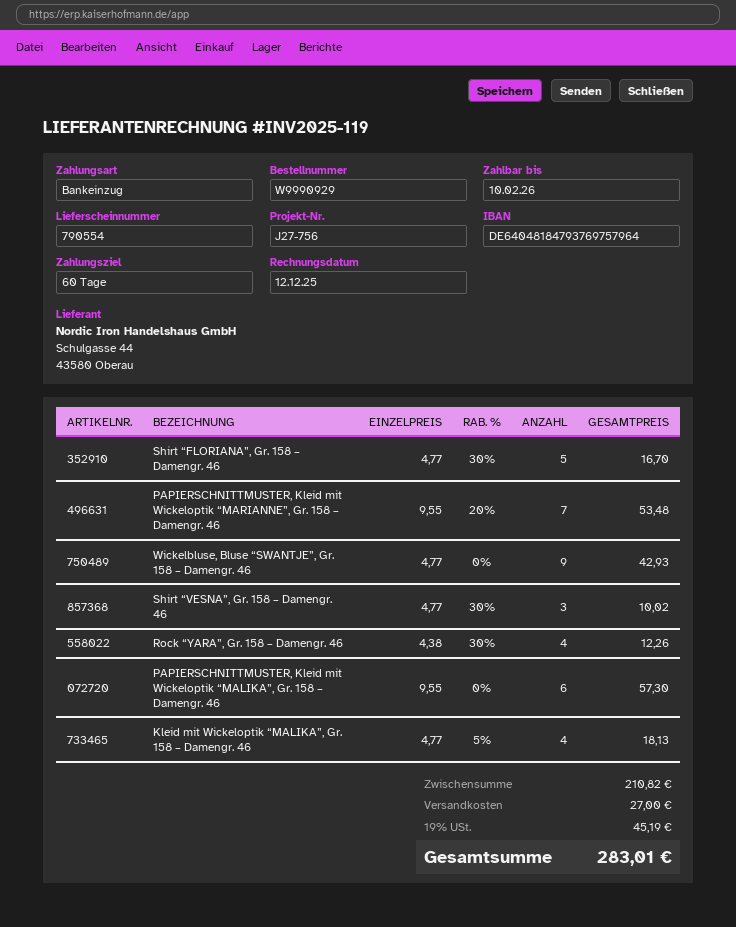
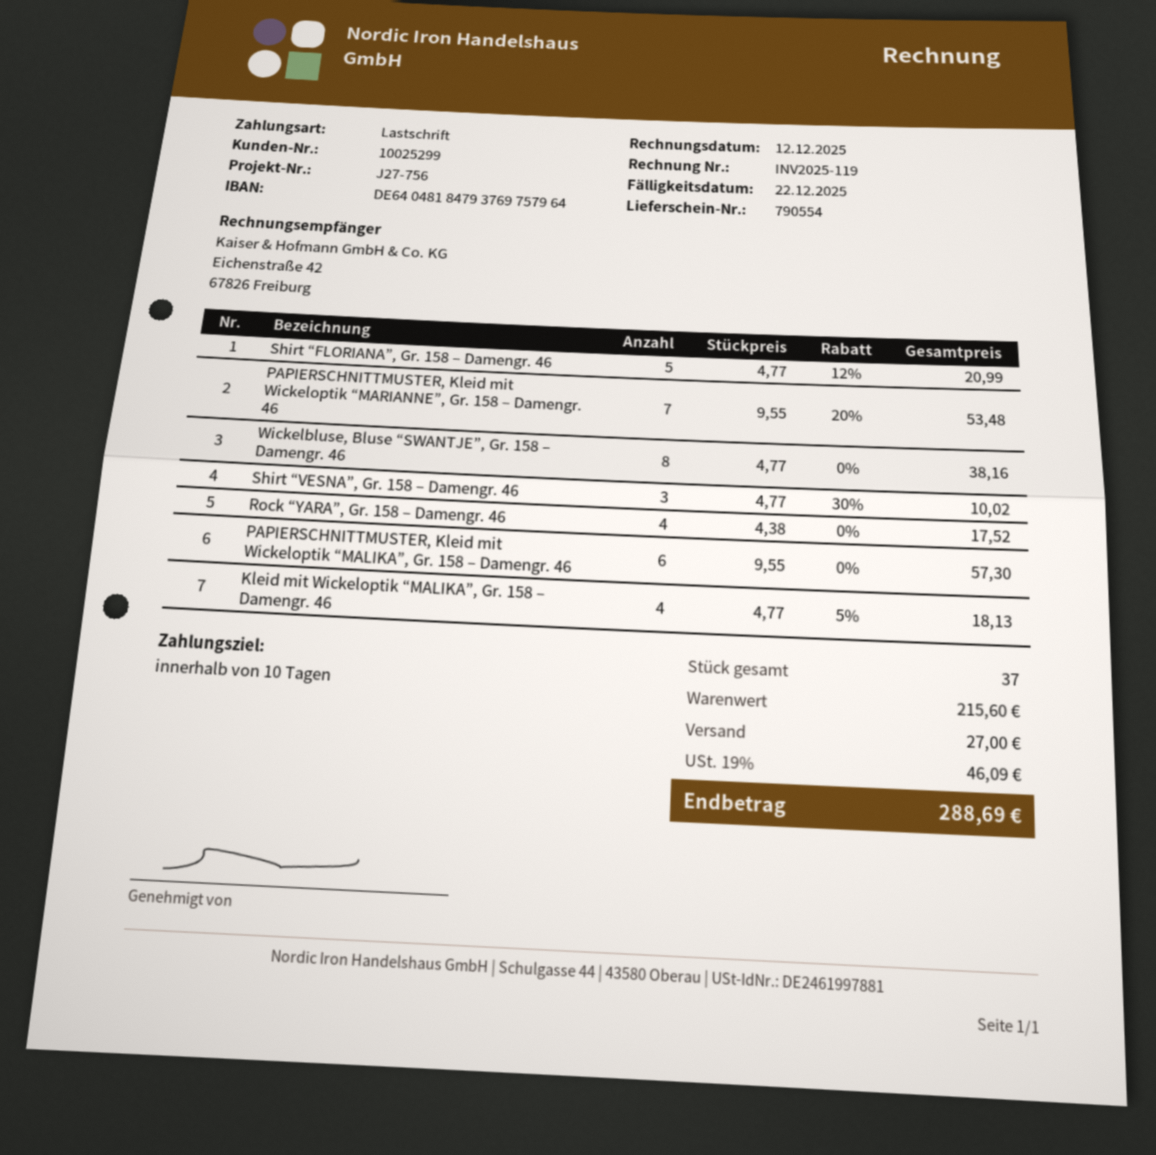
payment terms: 60 days -> 10 days
due date: 2026-02-10 -> 2025-12-22
Shirt “FLORIANA”, Gr. 158 – Damengr. 46: 5 x 4.77 - 30% = 16.70 -> 5 x 4.77 - 12% = 20.99
Wickelbluse, Bluse “SWANTJE”, Gr. 158 – Damengr. 46: 9 x 4.77 = 42.93 -> 8 x 4.77 = 38.16
Rock “YARA”, Gr. 158 – Damengr. 46: 4 x 4.38 - 30% = 12.26 -> 4 x 4.38 = 17.52
subtotal: 210.82 -> 215.60
tax: 19% = 45.19 -> 19% = 46.09
total: 283.01 -> 288.69

